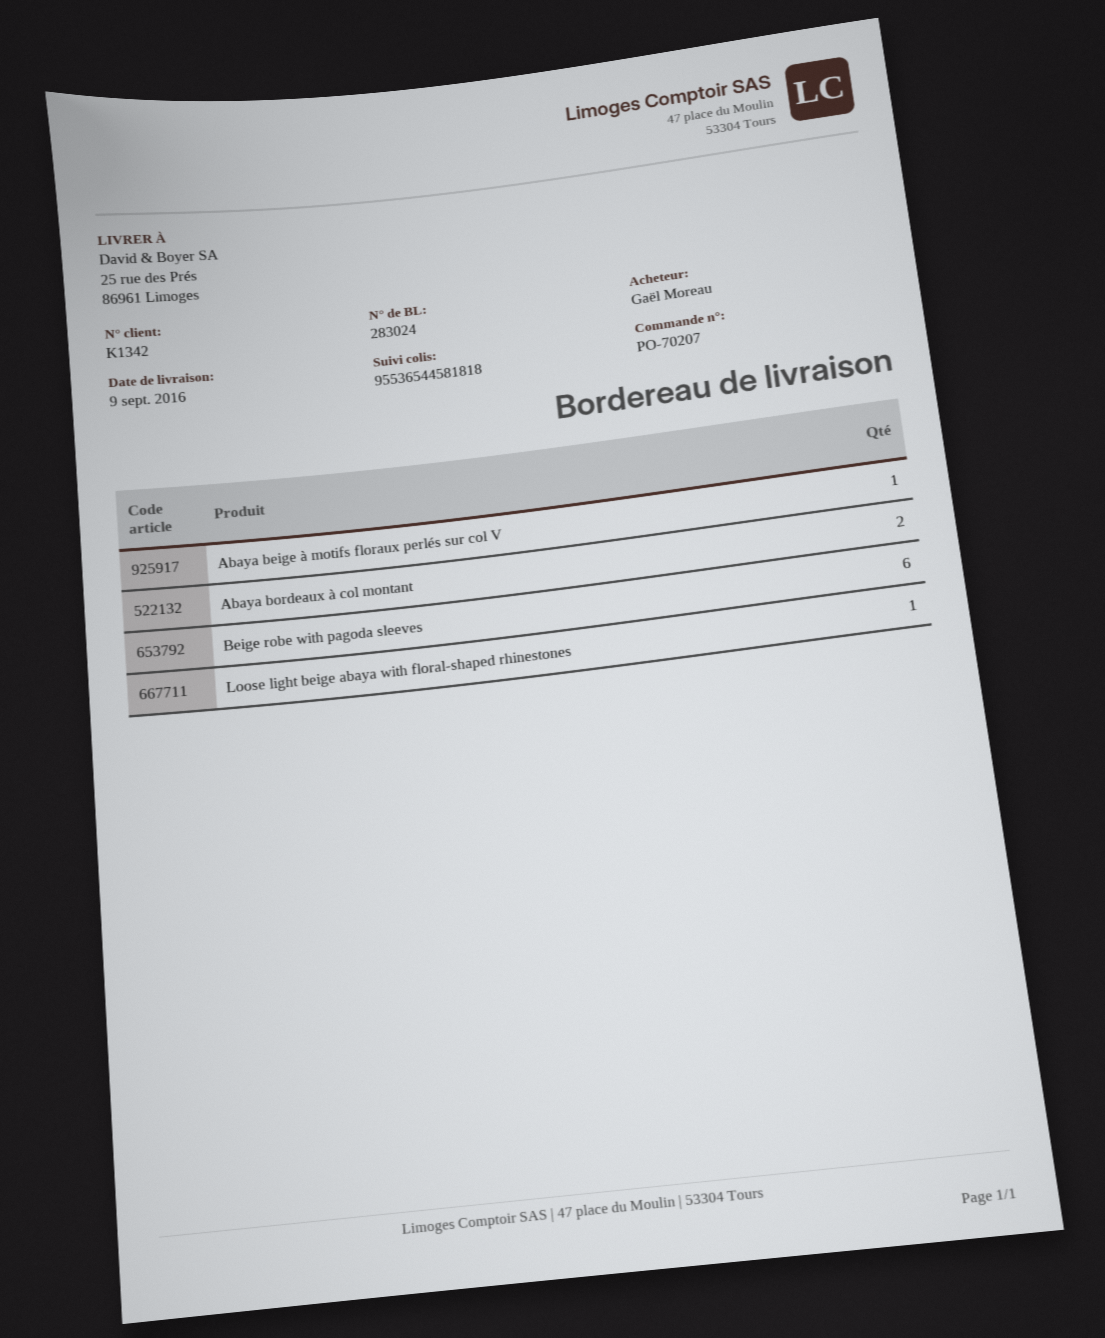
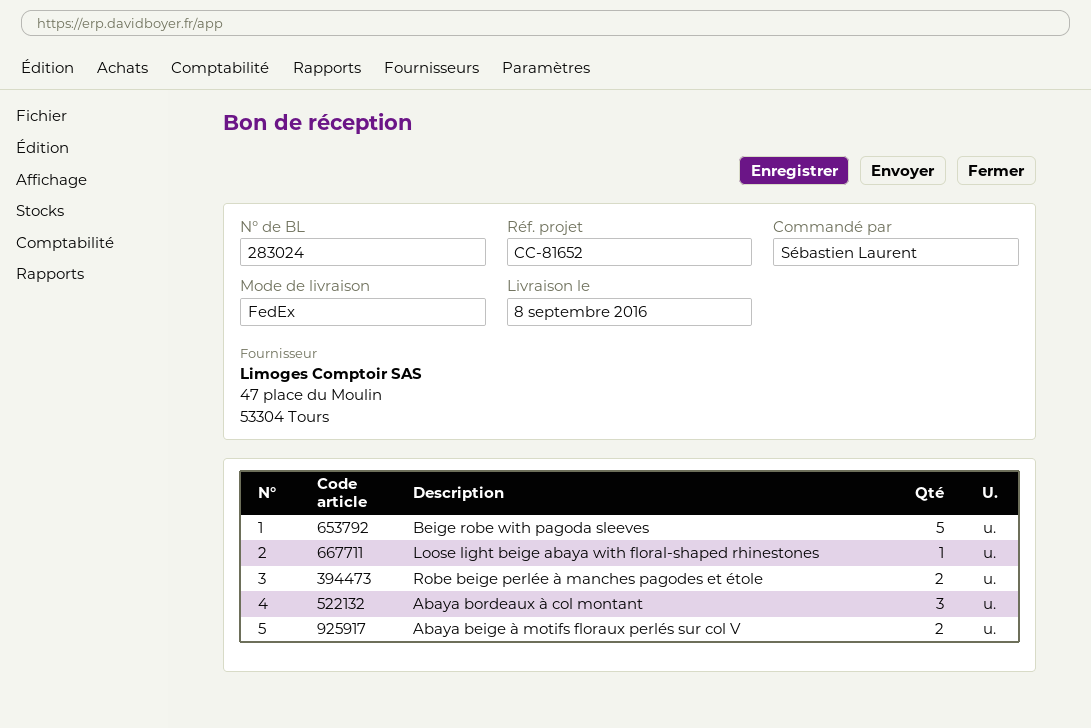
delivery date: 2016-09-09 -> 2016-09-08
ordered by: Gaël Moreau -> Sébastien Laurent
Abaya beige à motifs floraux perlés sur col V: 1 -> 2
Abaya bordeaux à col montant: 2 -> 3
Beige robe with pagoda sleeves: 6 -> 5
Robe beige perlée à manches pagodes et étole: none -> 2

